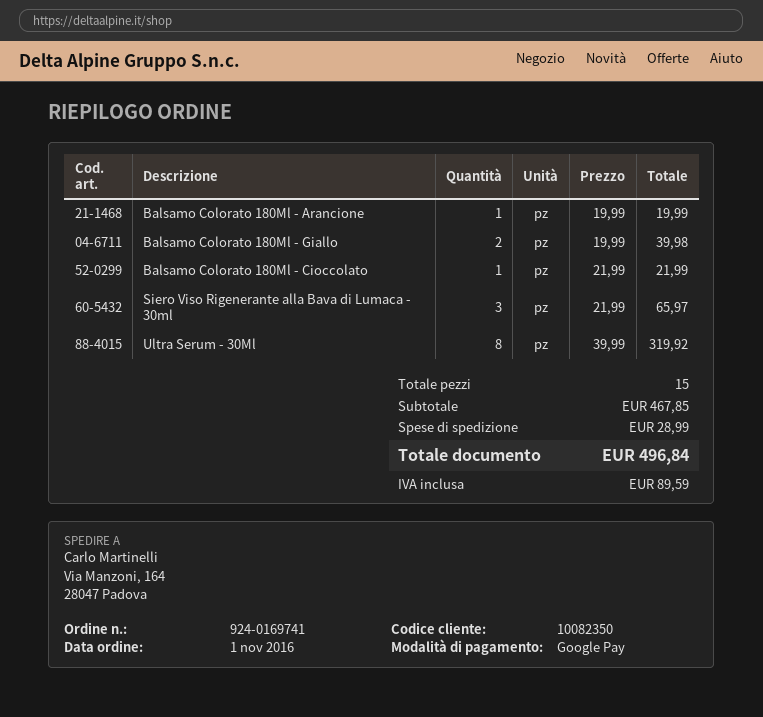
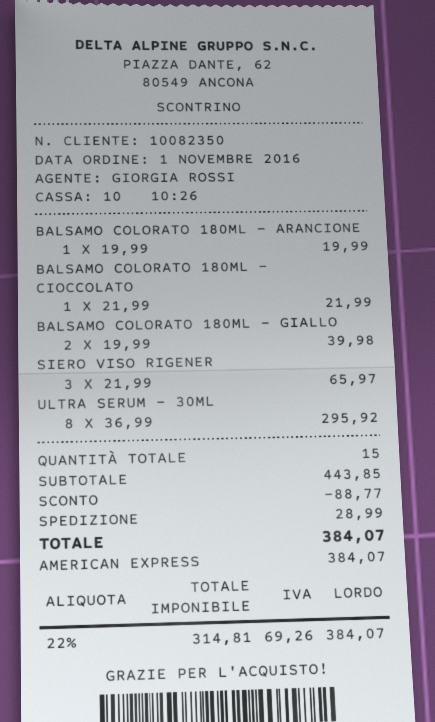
payment method: Google Pay -> American Express
Ultra Serum - 30Ml: 8 x 39.99 = 319.92 -> 8 x 36.99 = 295.92
subtotal: 467.85 -> 443.85
discount: none -> 88.77
tax: 89.59 -> 69.26
total: 496.84 -> 384.07

